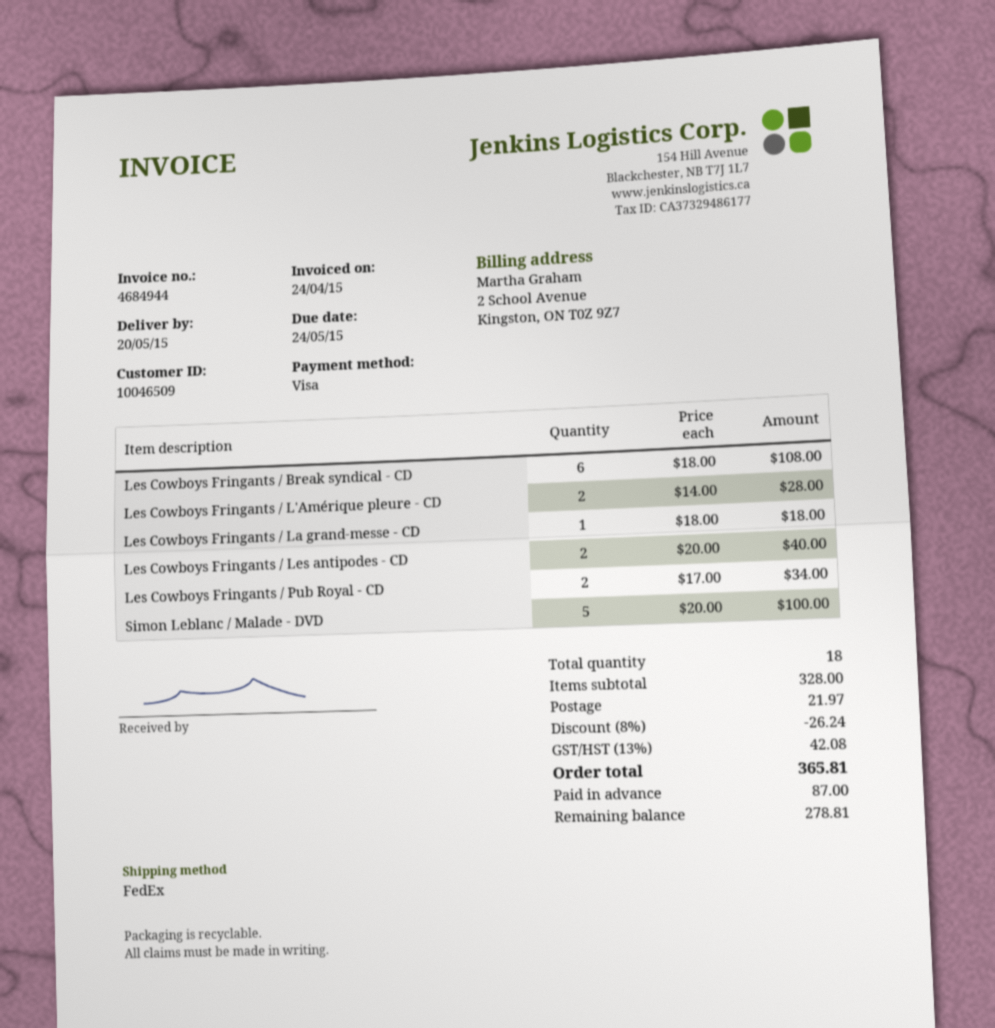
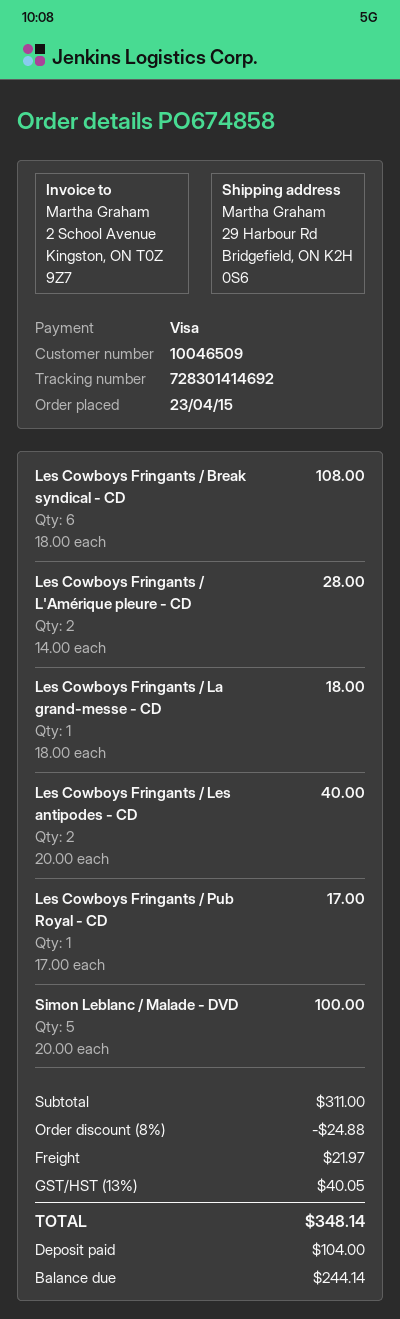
Les Cowboys Fringants / Pub Royal - CD: 2 x 17.00 = 34.00 -> 1 x 17.00 = 17.00
subtotal: 328.00 -> 311.00
discount: 8% = 26.24 -> 8% = 24.88
tax: 13% = 42.08 -> 13% = 40.05
total: 365.81 -> 348.14
deposit: 87.00 -> 104.00
balance: 278.81 -> 244.14

